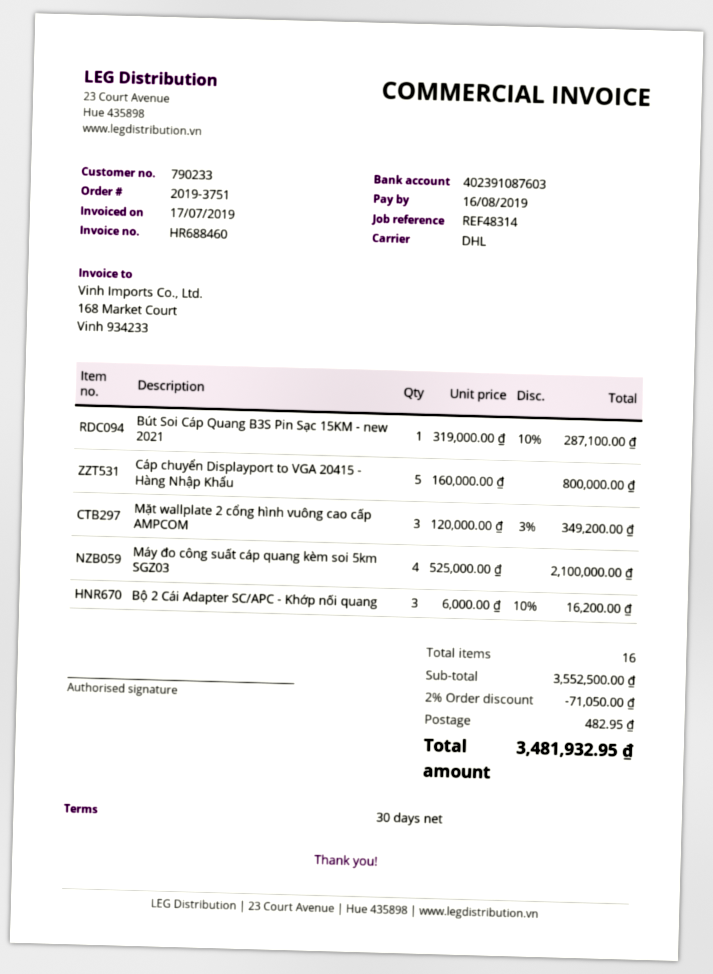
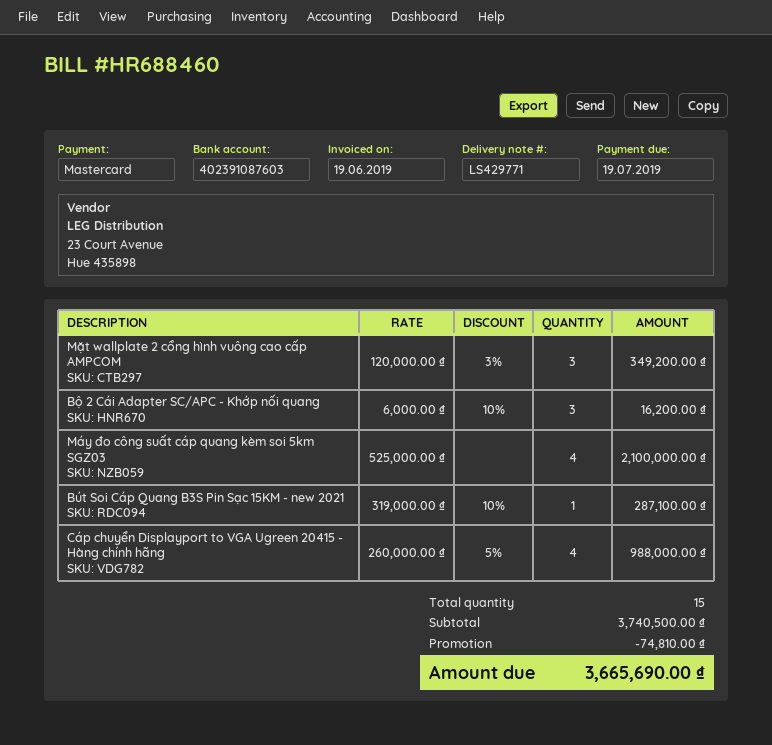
invoice date: 2019-07-17 -> 2019-06-19
due date: 2019-08-16 -> 2019-07-19
Cáp chuyển Displayport to VGA 20415 - Hàng Nhập Khẩu: 5 x 160000.00 = 800000.00 -> none
Cáp chuyển Displayport to VGA Ugreen 20415 - Hàng chính hãng: none -> 4 x 260000.00 - 5% = 988000.00
total quantity: 16 -> 15
subtotal: 3552500.00 -> 3740500.00
discount: 71050.00 -> 74810.00
shipping: 482.95 -> none
total: 3481932.95 -> 3665690.00

